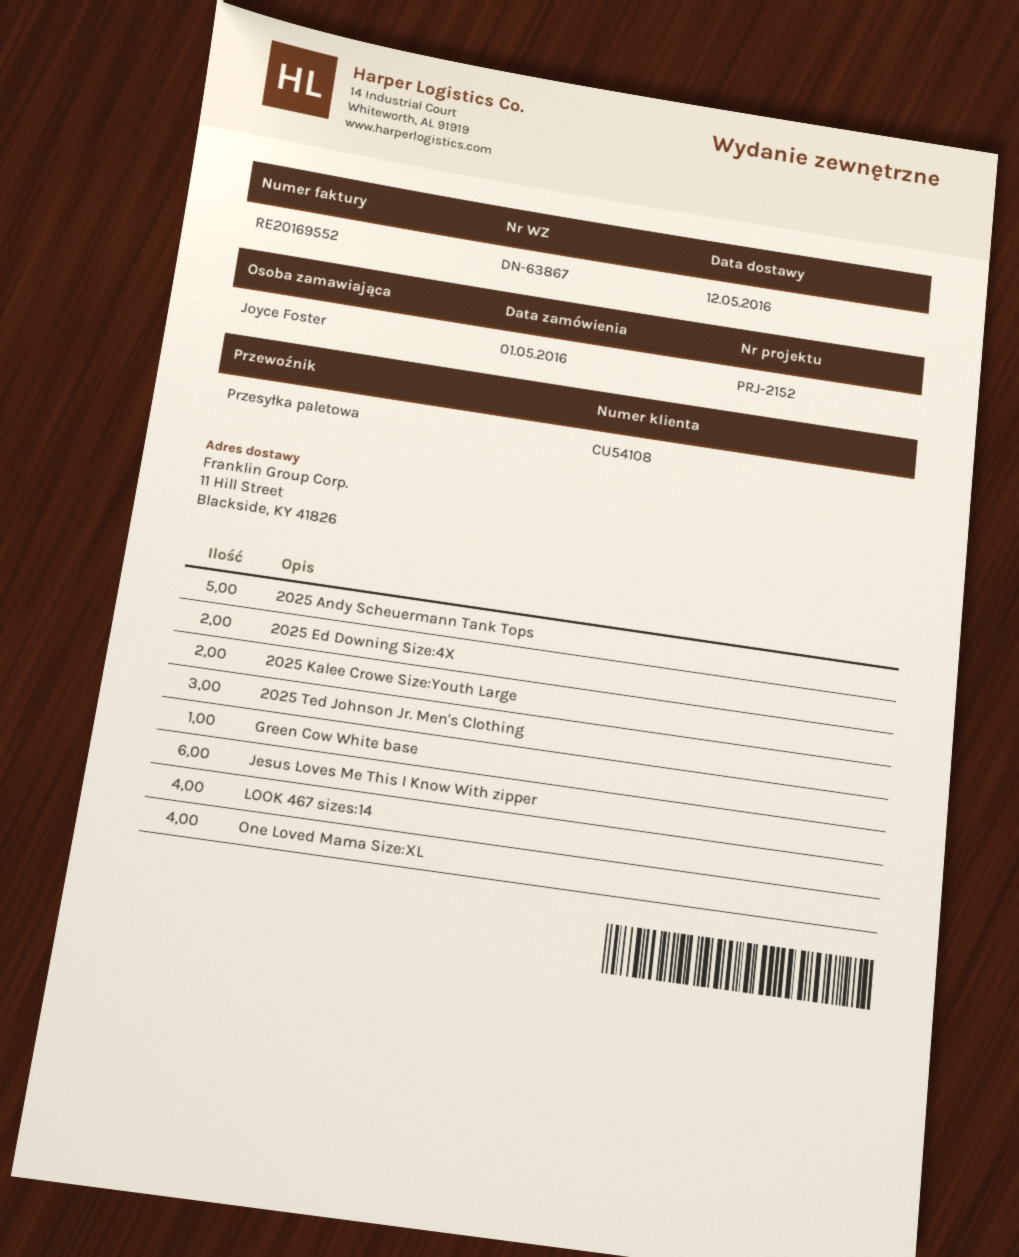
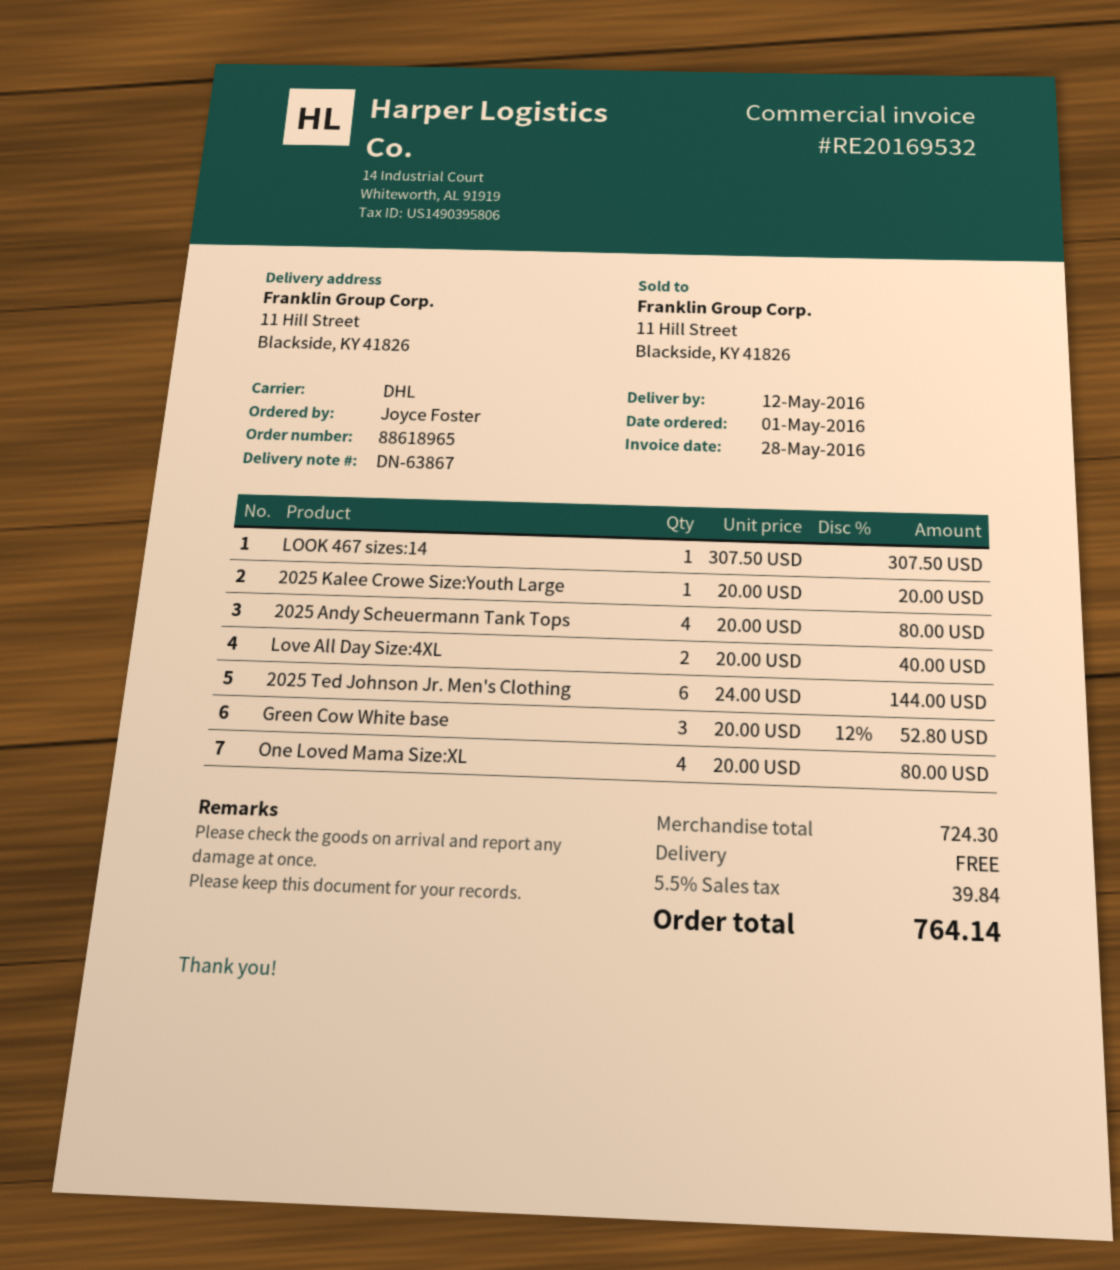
invoice number: RE20169552 -> RE20169532
shipping method: pallet freight -> DHL
2025 Andy Scheuermann Tank Tops: 5 -> 4
2025 Ed Downing Size:4X: 2 -> none
2025 Kalee Crowe Size:Youth Large: 2 -> 1
2025 Ted Johnson Jr. Men's Clothing: 3 -> 6
Green Cow White base: 1 -> 3
Jesus Loves Me This I Know With zipper: 6 -> none
LOOK 467 sizes:14: 4 -> 1
Love All Day Size:4XL: none -> 2

